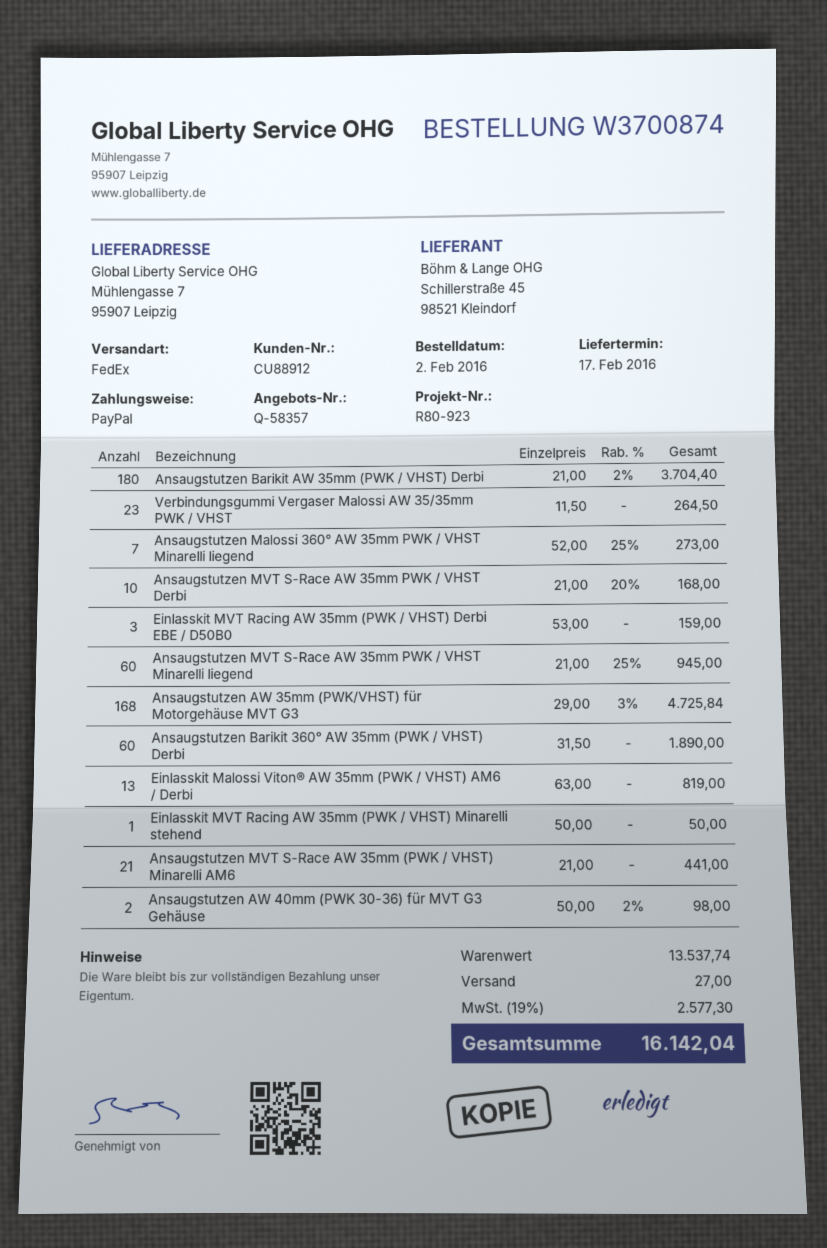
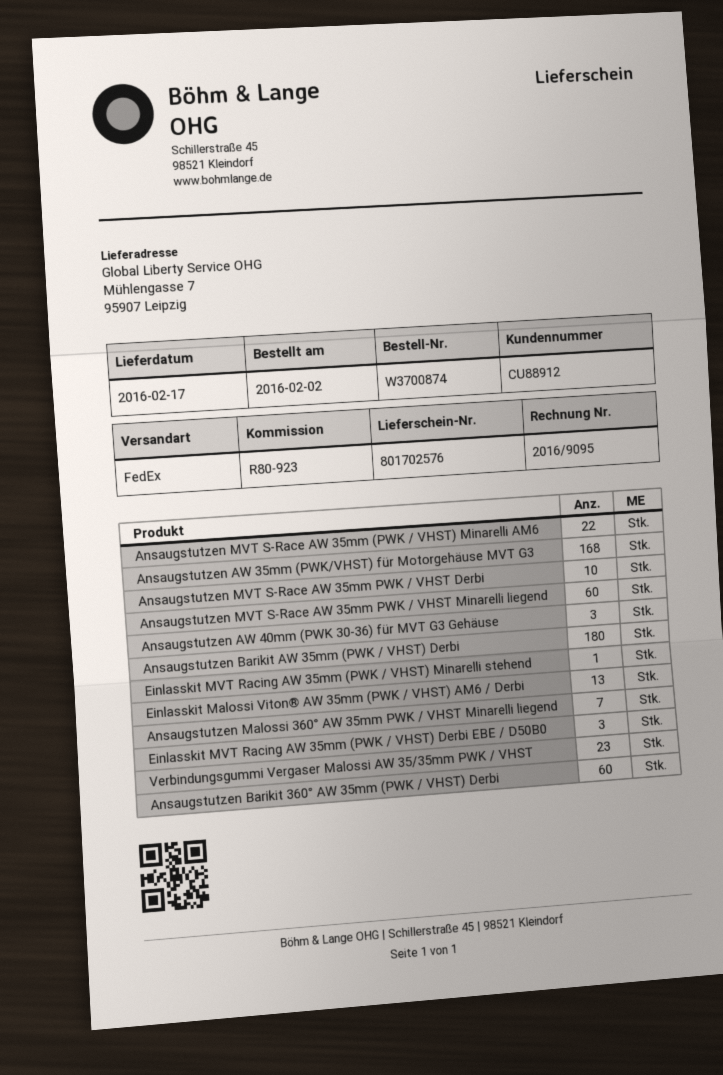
Ansaugstutzen MVT S-Race AW 35mm (PWK / VHST) Minarelli AM6: 21 -> 22
Ansaugstutzen AW 40mm (PWK 30-36) für MVT G3 Gehäuse: 2 -> 3

